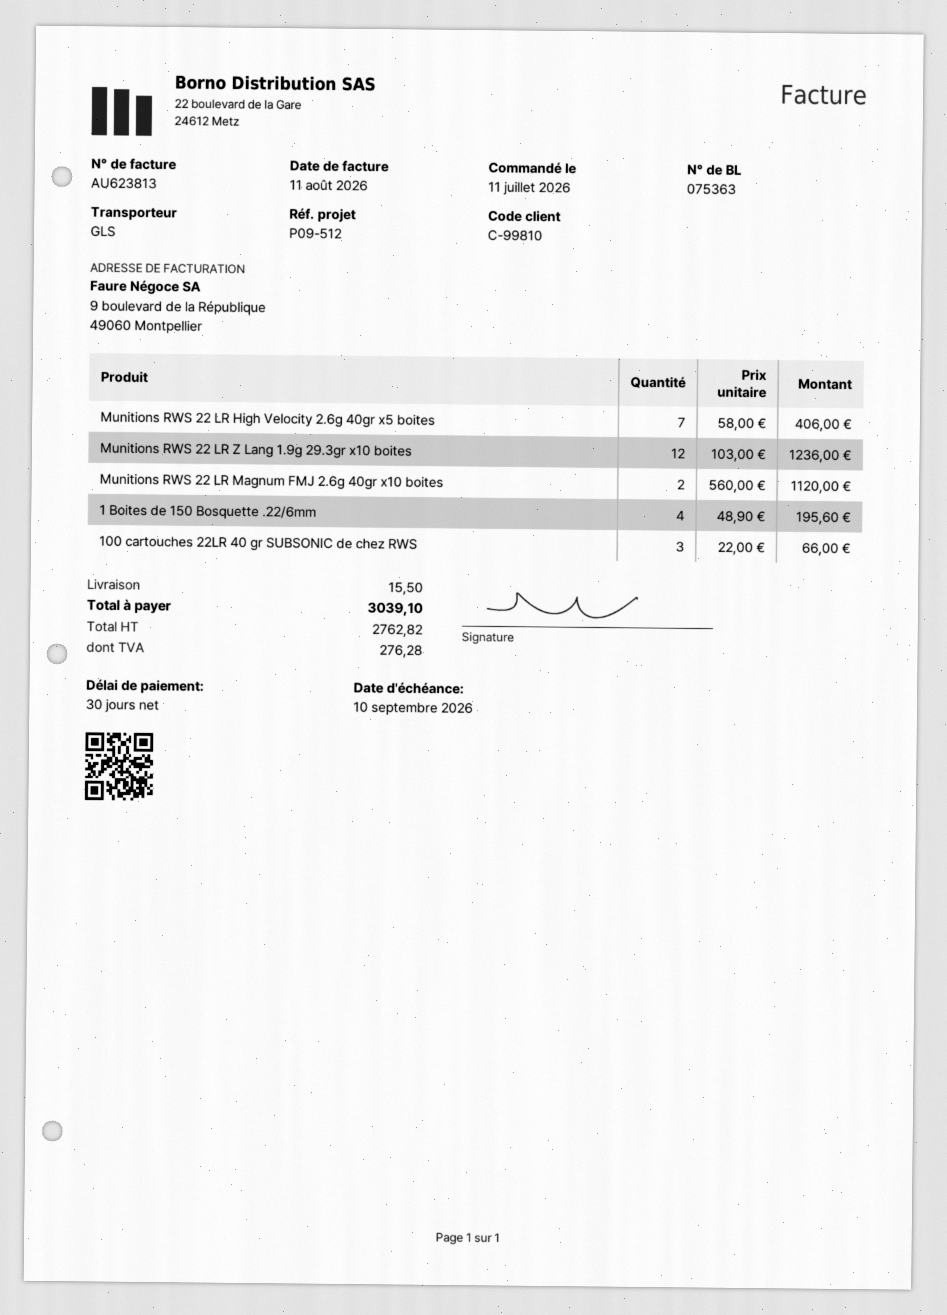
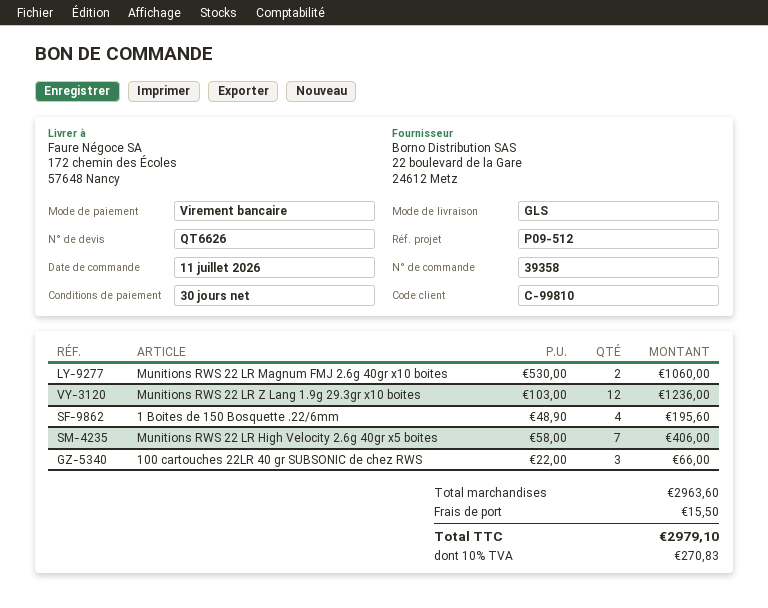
Munitions RWS 22 LR Magnum FMJ 2.6g 40gr x10 boites: 2 x 560.00 = 1120.00 -> 2 x 530.00 = 1060.00
tax: 276.28 -> 270.83
total: 3039.10 -> 2979.10

